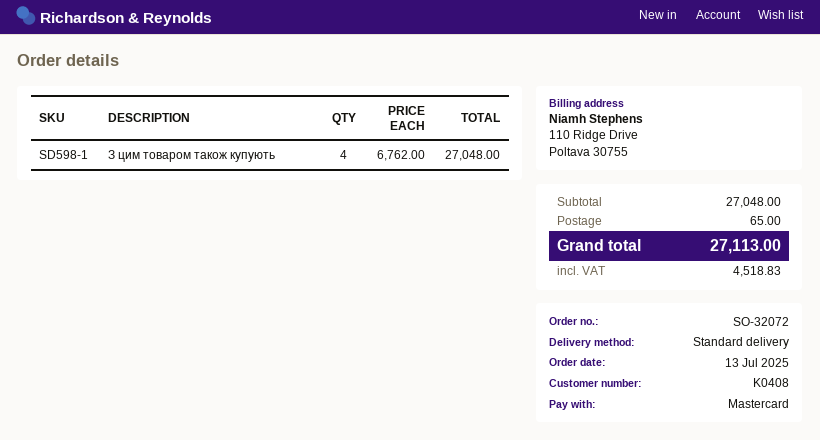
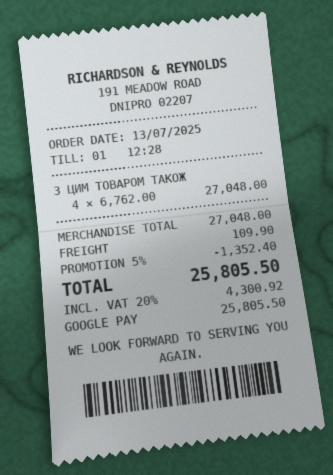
payment method: Mastercard -> Google Pay
discount: none -> 5% = 1352.40
shipping: 65.00 -> 109.90
tax: 4518.83 -> 4300.92
total: 27113.00 -> 25805.50

